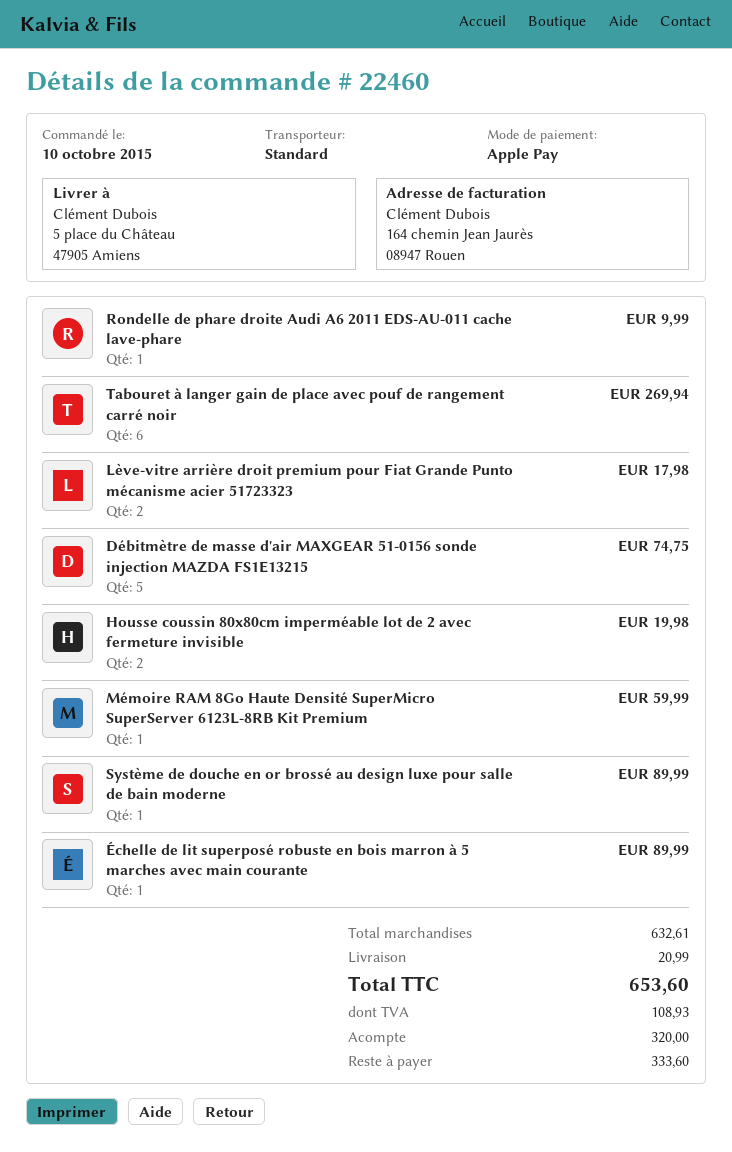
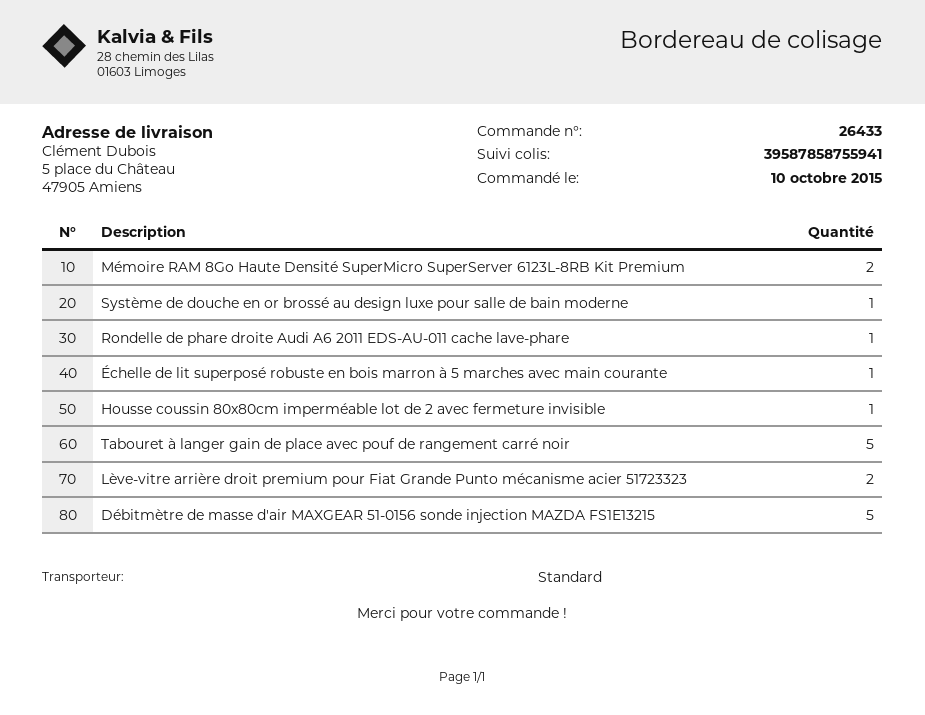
order number: 22460 -> 26433
Tabouret à langer gain de place avec pouf de rangement carré noir: 6 -> 5
Housse coussin 80x80cm imperméable lot de 2 avec fermeture invisible: 2 -> 1
Mémoire RAM 8Go Haute Densité SuperMicro SuperServer 6123L-8RB Kit Premium: 1 -> 2

